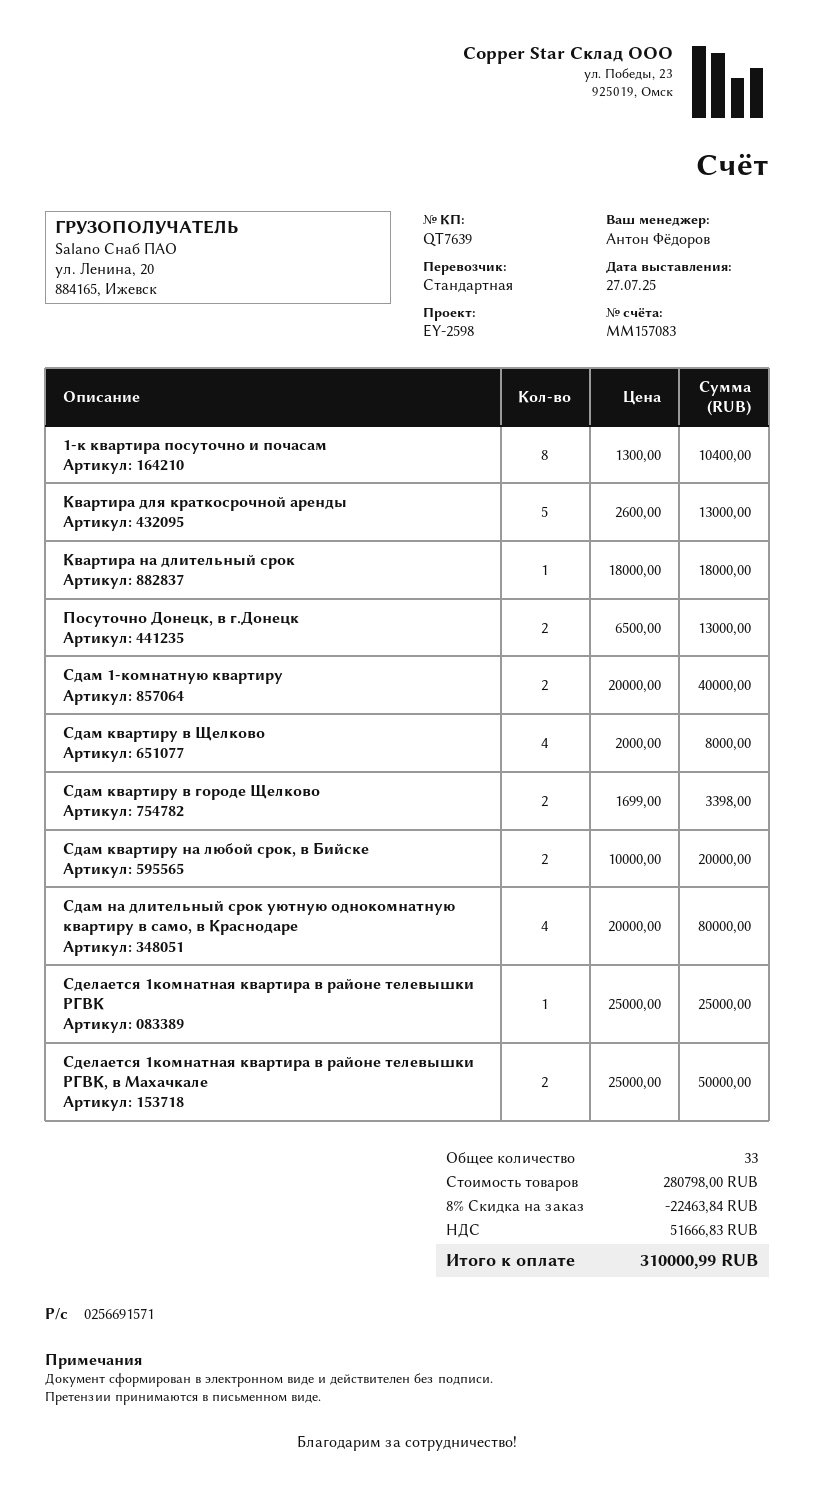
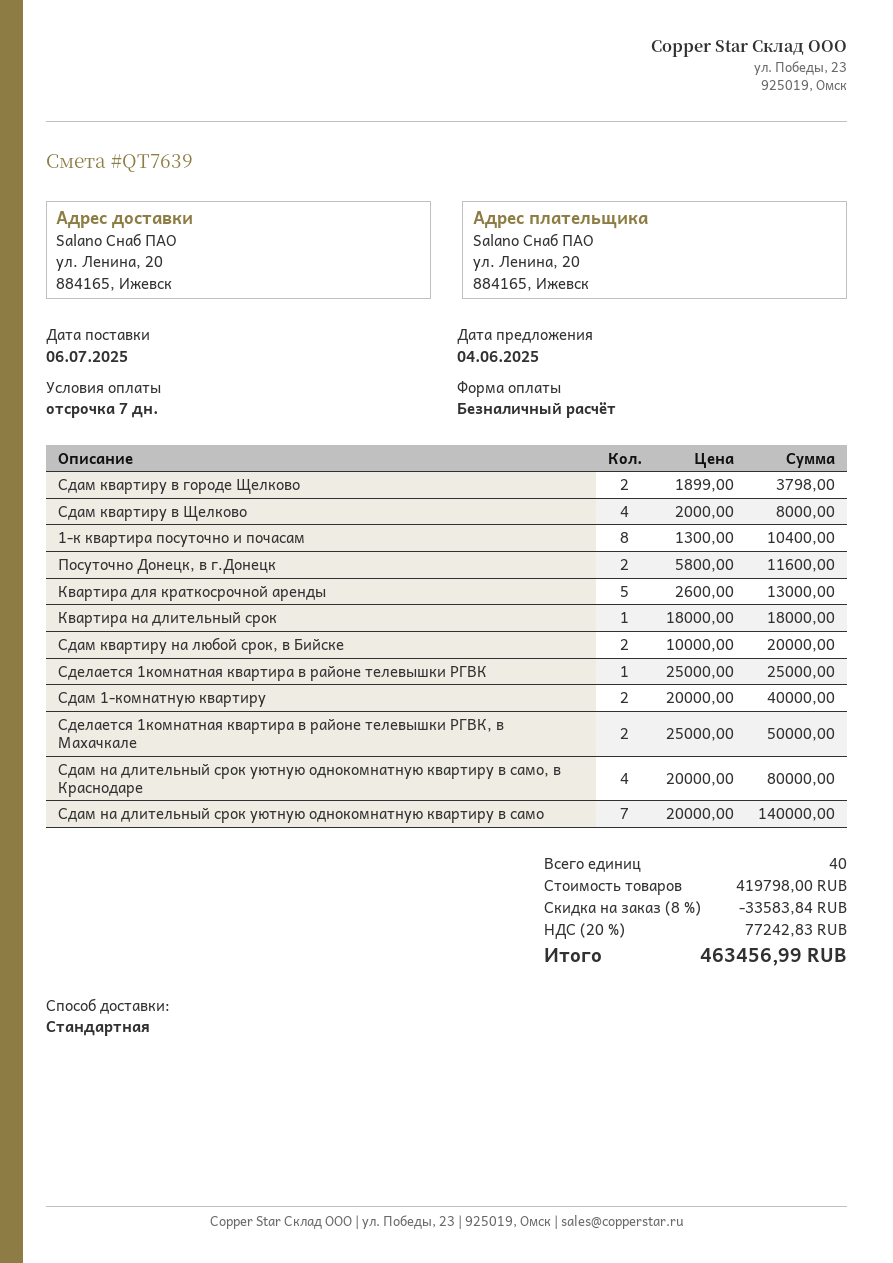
Посуточно Донецк, в г.Донецк: 2 x 6500.00 = 13000.00 -> 2 x 5800.00 = 11600.00
Сдам квартиру в городе Щелково: 2 x 1699.00 = 3398.00 -> 2 x 1899.00 = 3798.00
Сдам на длительный срок уютную однокомнатную квартиру в само: none -> 7 x 20000.00 = 140000.00
total quantity: 33 -> 40
subtotal: 280798.00 -> 419798.00
discount: 8% = 22463.84 -> 8% = 33583.84
tax: 51666.83 -> 77242.83
total: 310000.99 -> 463456.99

